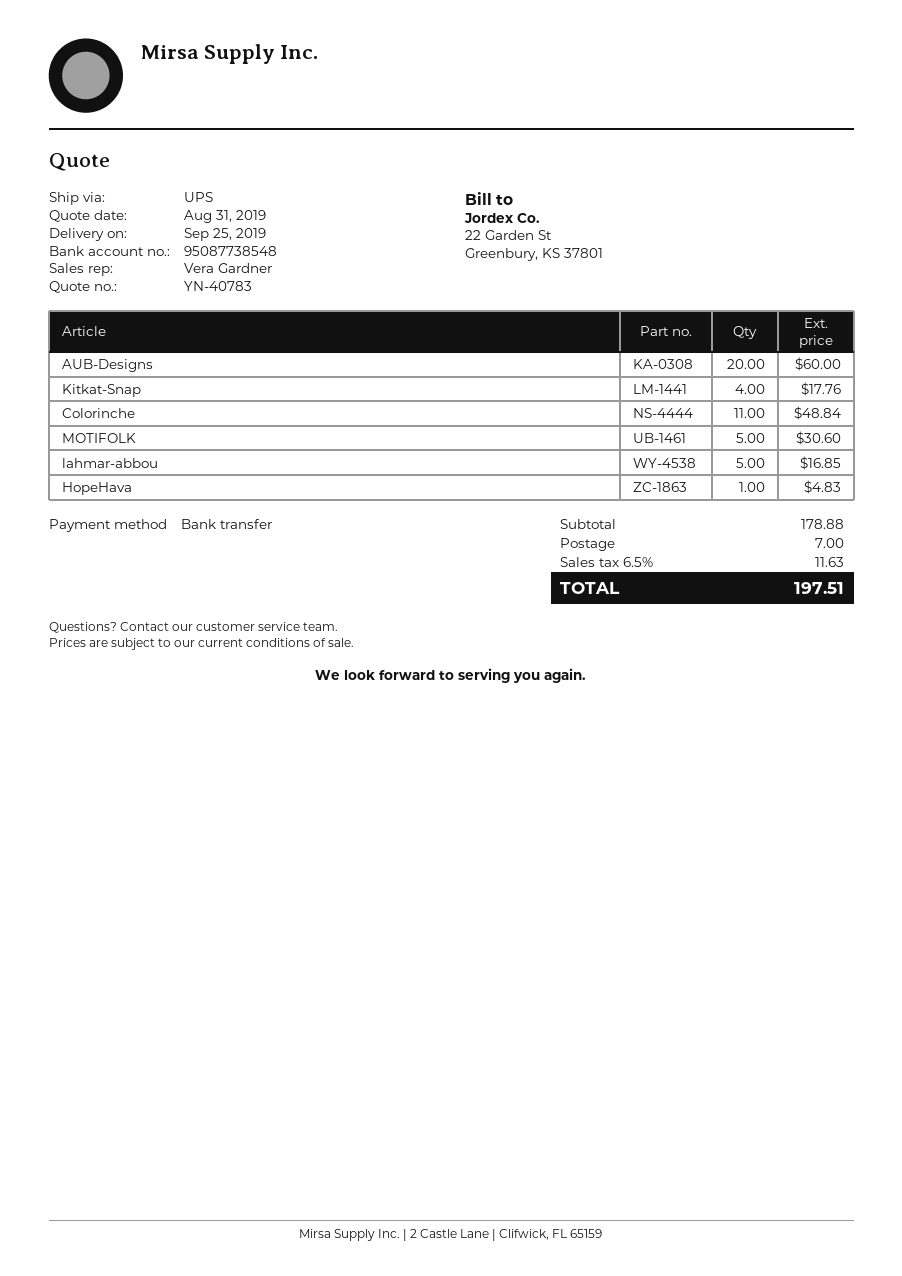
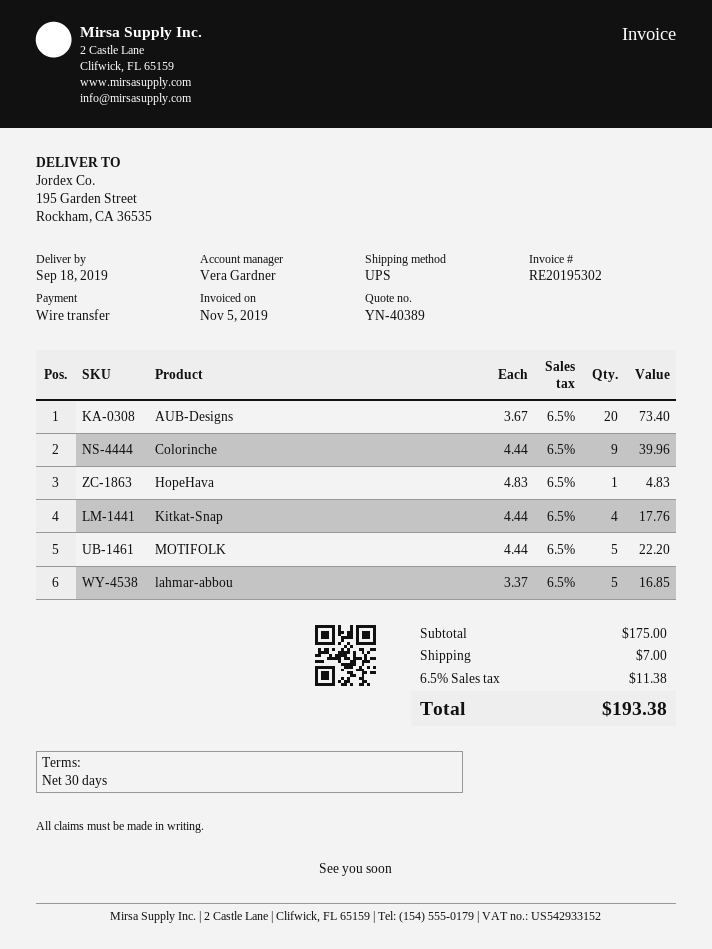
quote number: YN-40783 -> YN-40389
delivery date: 2019-09-25 -> 2019-09-18
AUB-Designs: 20 for 60.00 -> 20 for 73.40
Colorinche: 11 for 48.84 -> 9 for 39.96
MOTIFOLK: 5 for 30.60 -> 5 for 22.20
subtotal: 178.88 -> 175.00
tax: 6.5% = 11.63 -> 6.5% = 11.38
total: 197.51 -> 193.38

